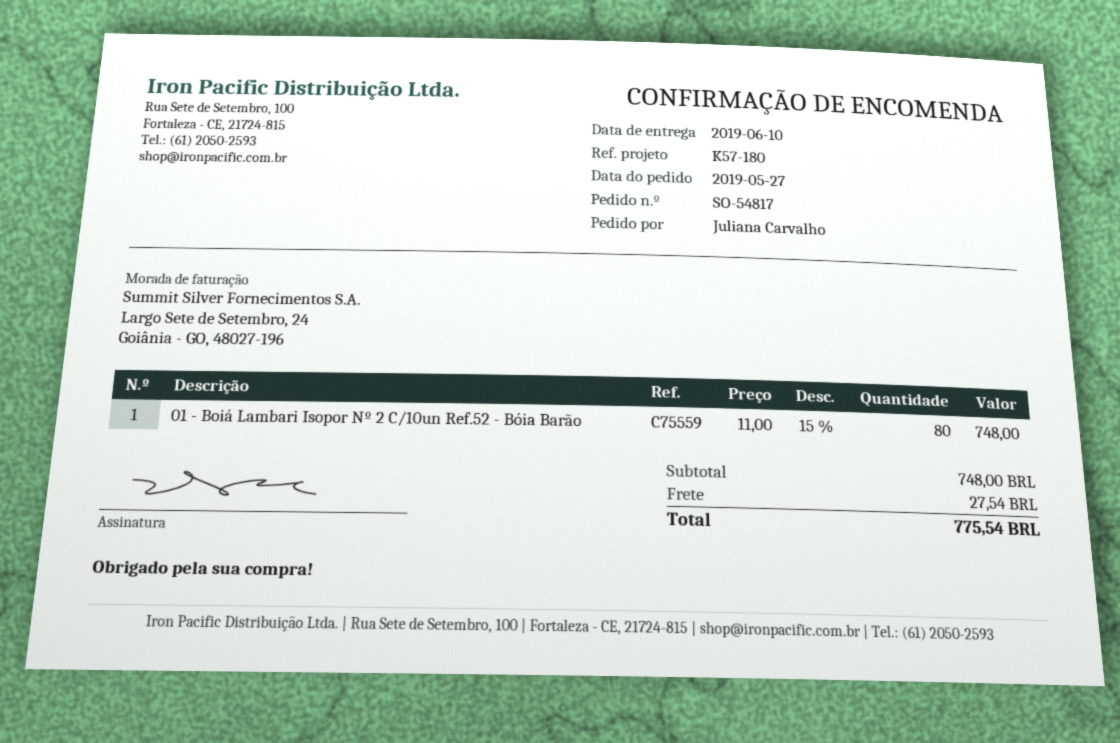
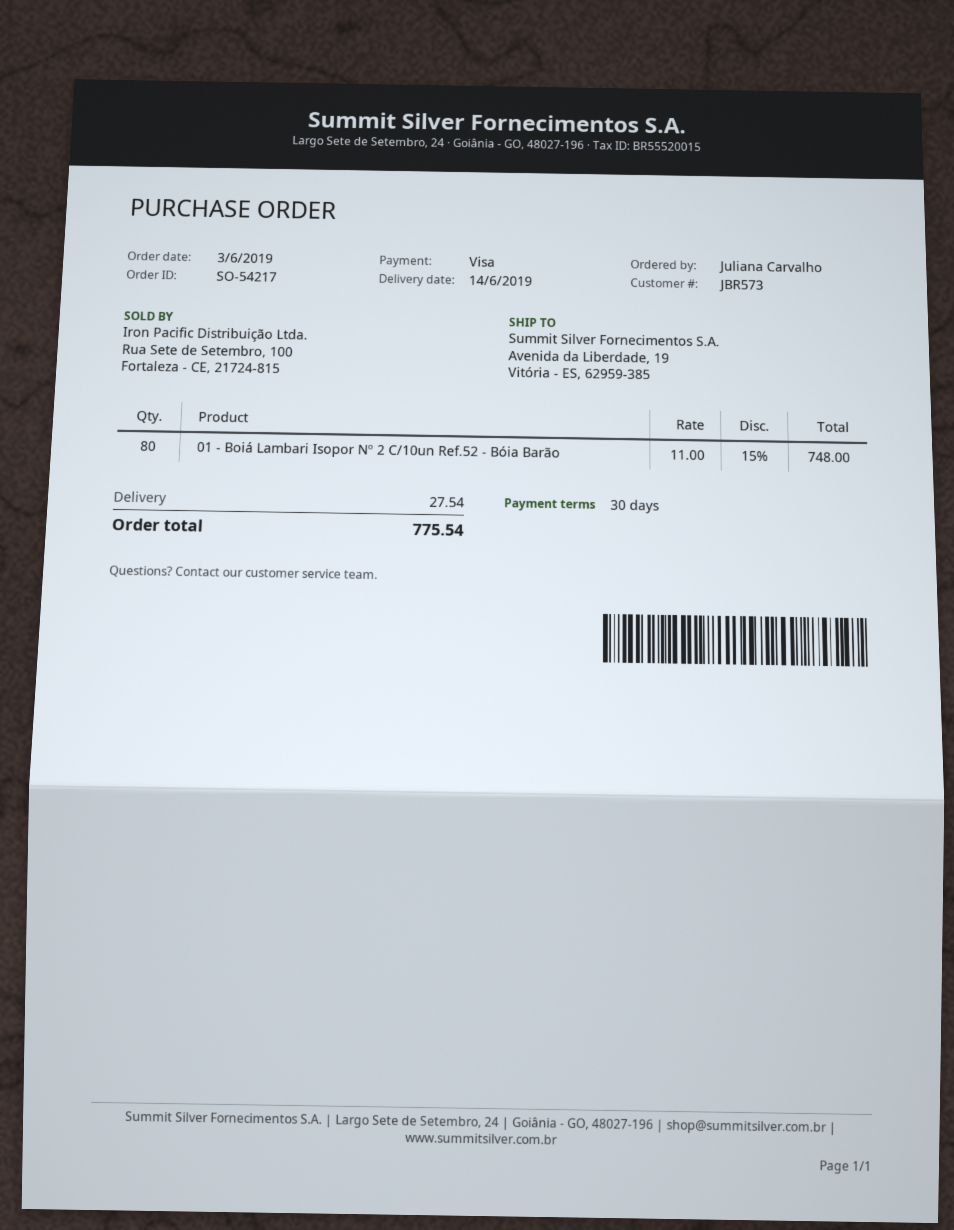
order number: SO-54817 -> SO-54217
order date: 2019-05-27 -> 2019-06-03
delivery date: 2019-06-10 -> 2019-06-14

